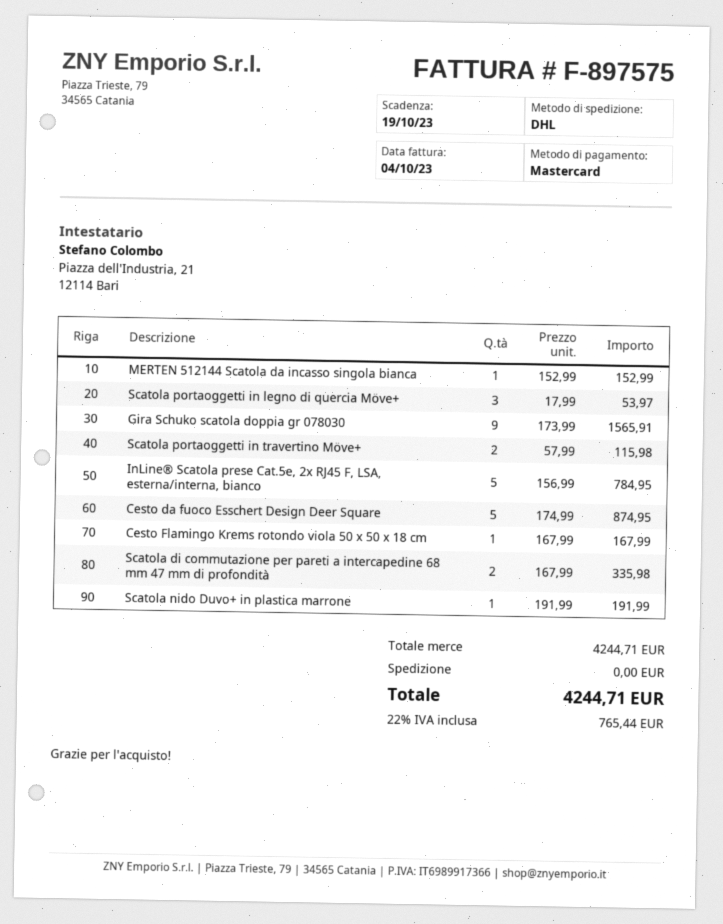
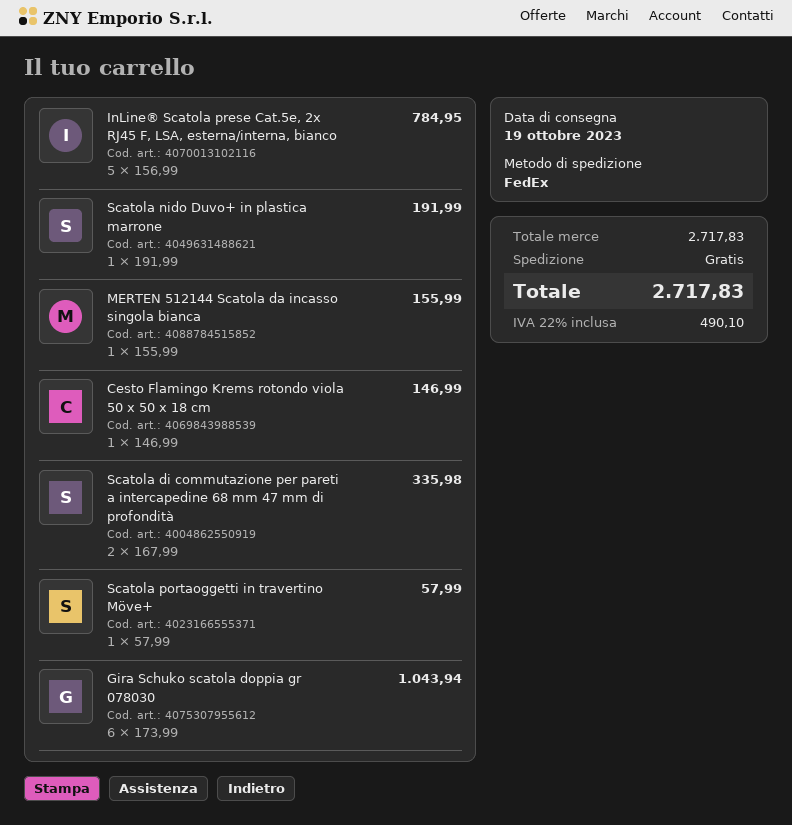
shipping method: DHL -> FedEx
MERTEN 512144 Scatola da incasso singola bianca: 1 x 152.99 = 152.99 -> 1 x 155.99 = 155.99
Scatola portaoggetti in legno di quercia Möve+: 3 x 17.99 = 53.97 -> none
Gira Schuko scatola doppia gr 078030: 9 x 173.99 = 1565.91 -> 6 x 173.99 = 1043.94
Scatola portaoggetti in travertino Möve+: 2 x 57.99 = 115.98 -> 1 x 57.99 = 57.99
Cesto da fuoco Esschert Design Deer Square: 5 x 174.99 = 874.95 -> none
Cesto Flamingo Krems rotondo viola 50 x 50 x 18 cm: 1 x 167.99 = 167.99 -> 1 x 146.99 = 146.99
subtotal: 4244.71 -> 2717.83
tax: 22% = 765.44 -> 22% = 490.10
total: 4244.71 -> 2717.83

